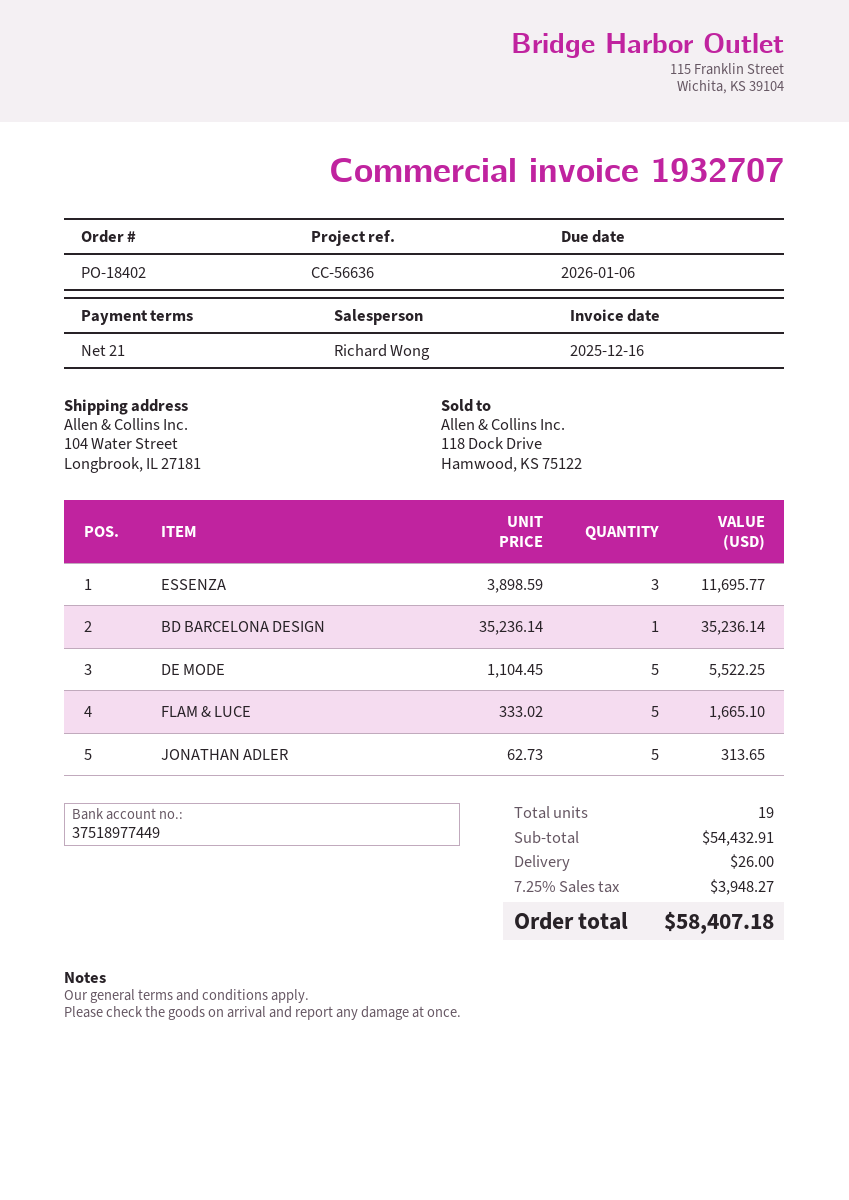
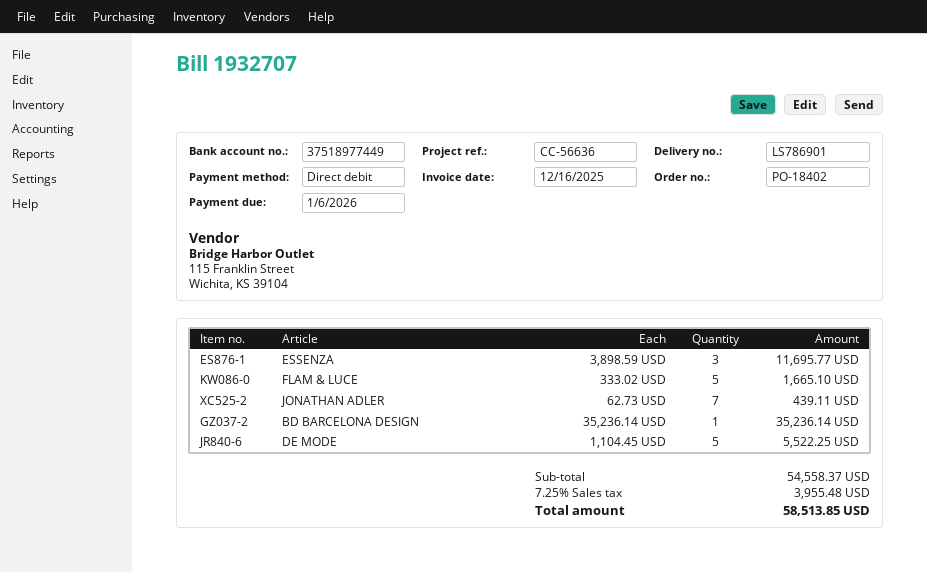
JONATHAN ADLER: 5 x 62.73 = 313.65 -> 7 x 62.73 = 439.11
subtotal: 54432.91 -> 54558.37
shipping: 26.00 -> none
tax: 7.25% = 3948.27 -> 7.25% = 3955.48
total: 58407.18 -> 58513.85

